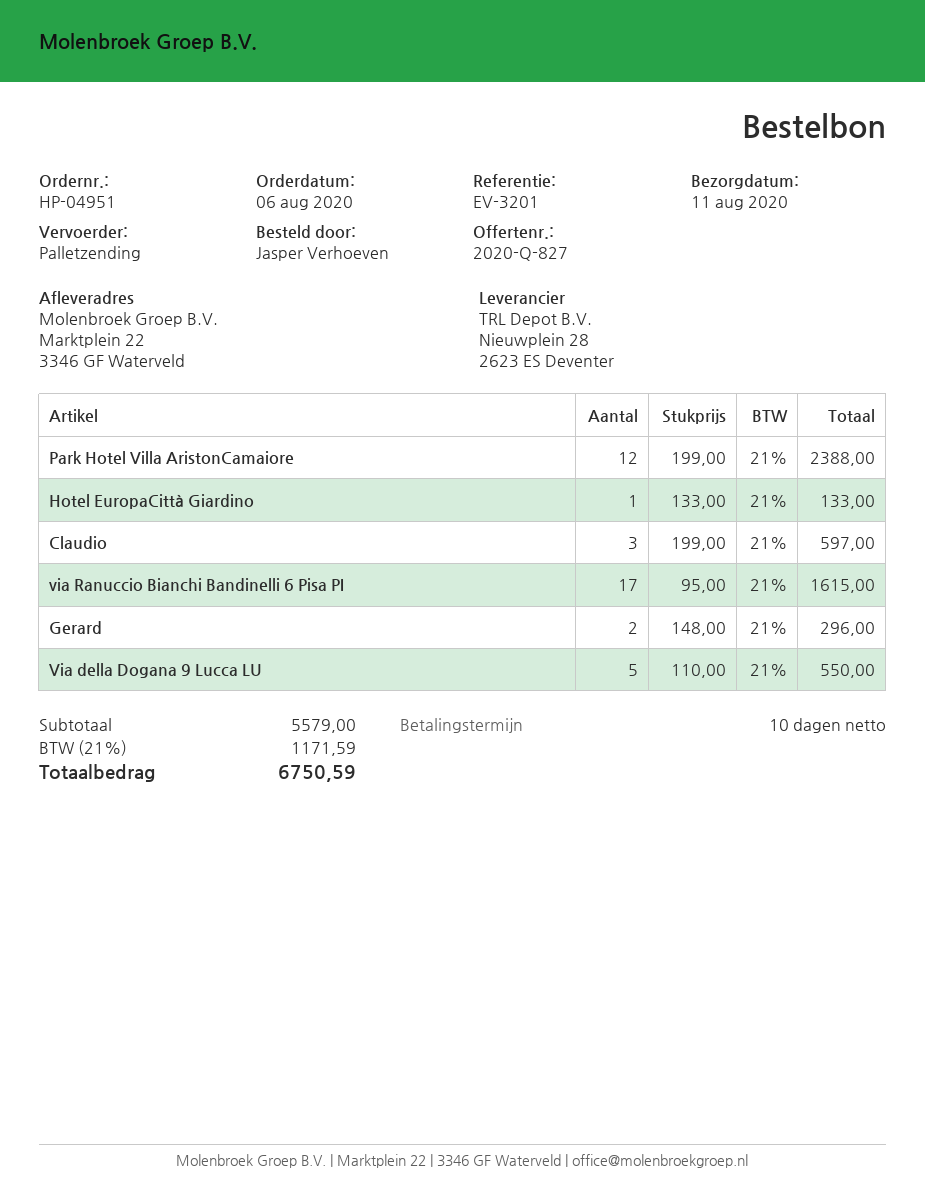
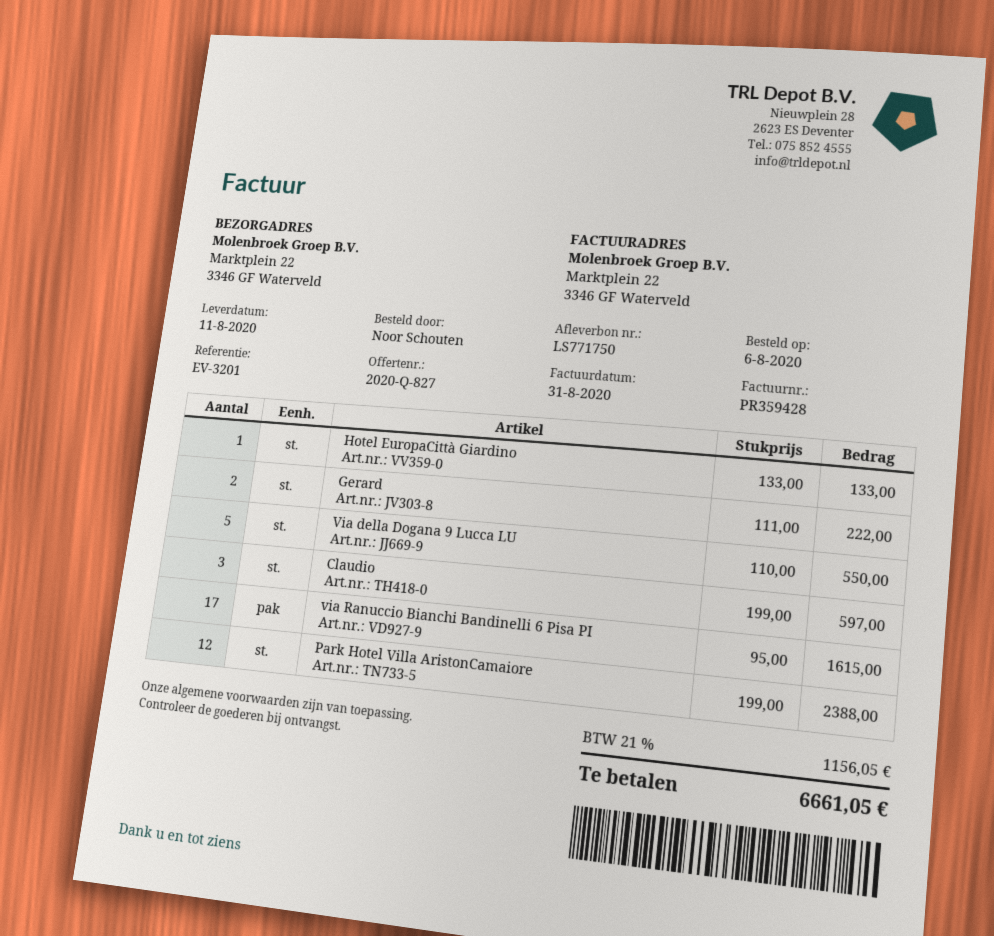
ordered by: Jasper Verhoeven -> Noor Schouten
Gerard: 2 x 148.00 = 296.00 -> 2 x 111.00 = 222.00
tax: 21% = 1171.59 -> 21% = 1156.05
total: 6750.59 -> 6661.05

